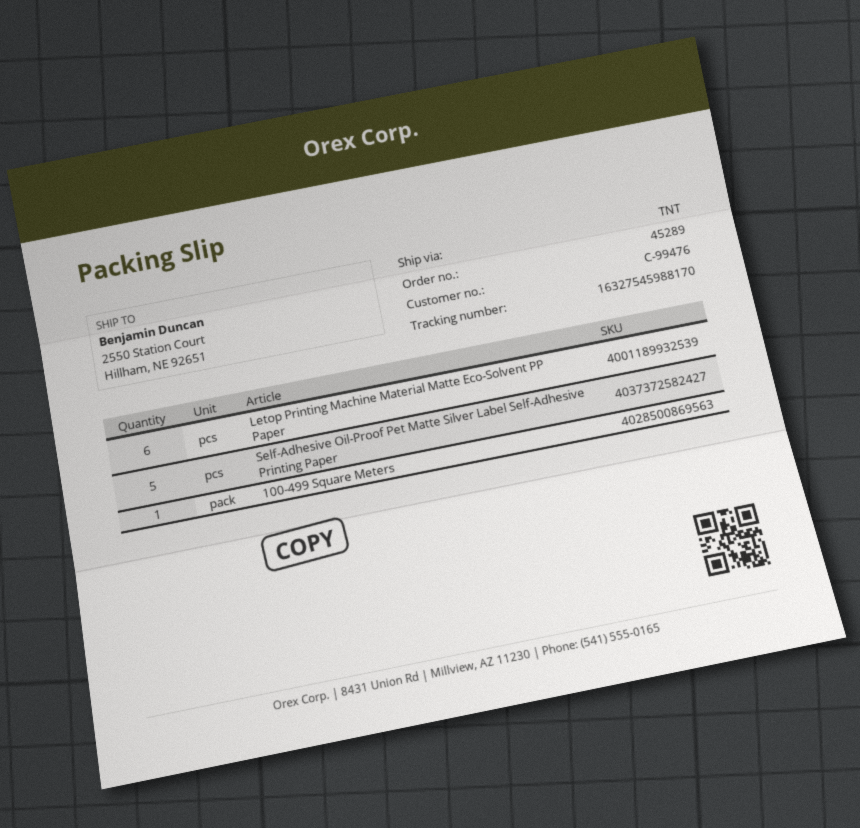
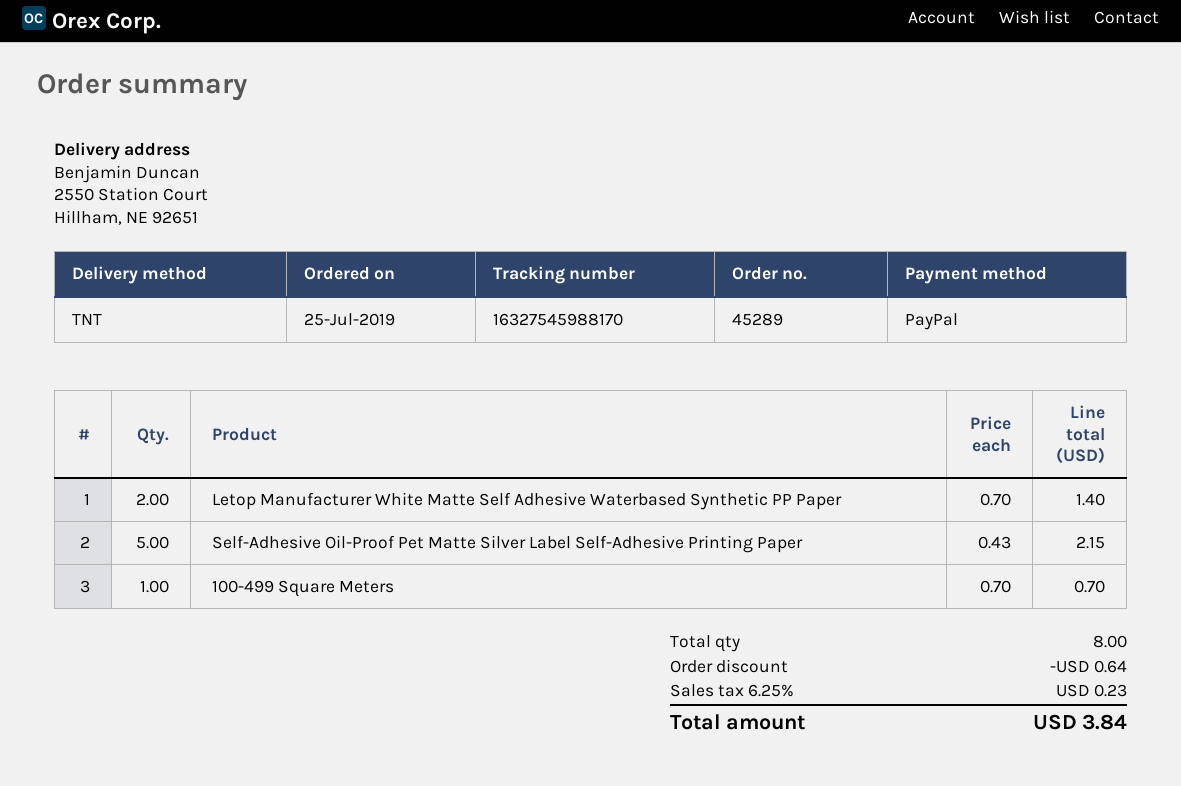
Letop Printing Machine Material Matte Eco-Solvent PP Paper: 6 -> none
Letop Manufacturer White Matte Self Adhesive Waterbased Synthetic PP Paper: none -> 2

